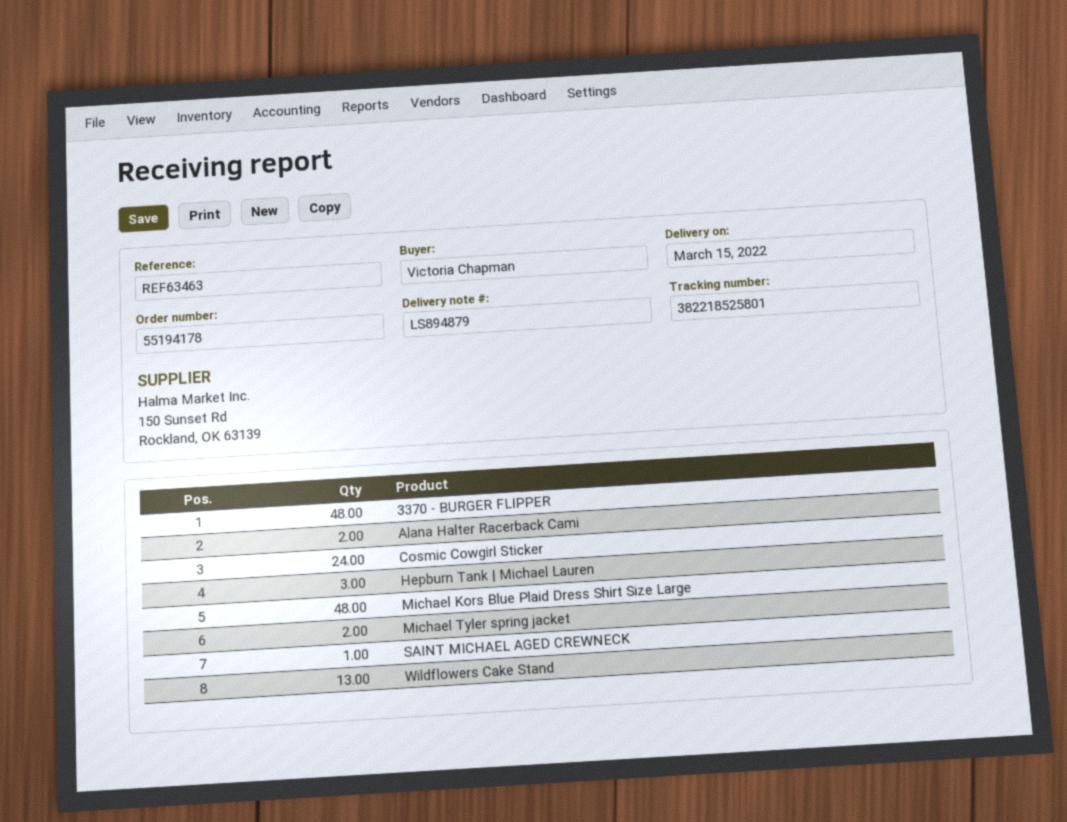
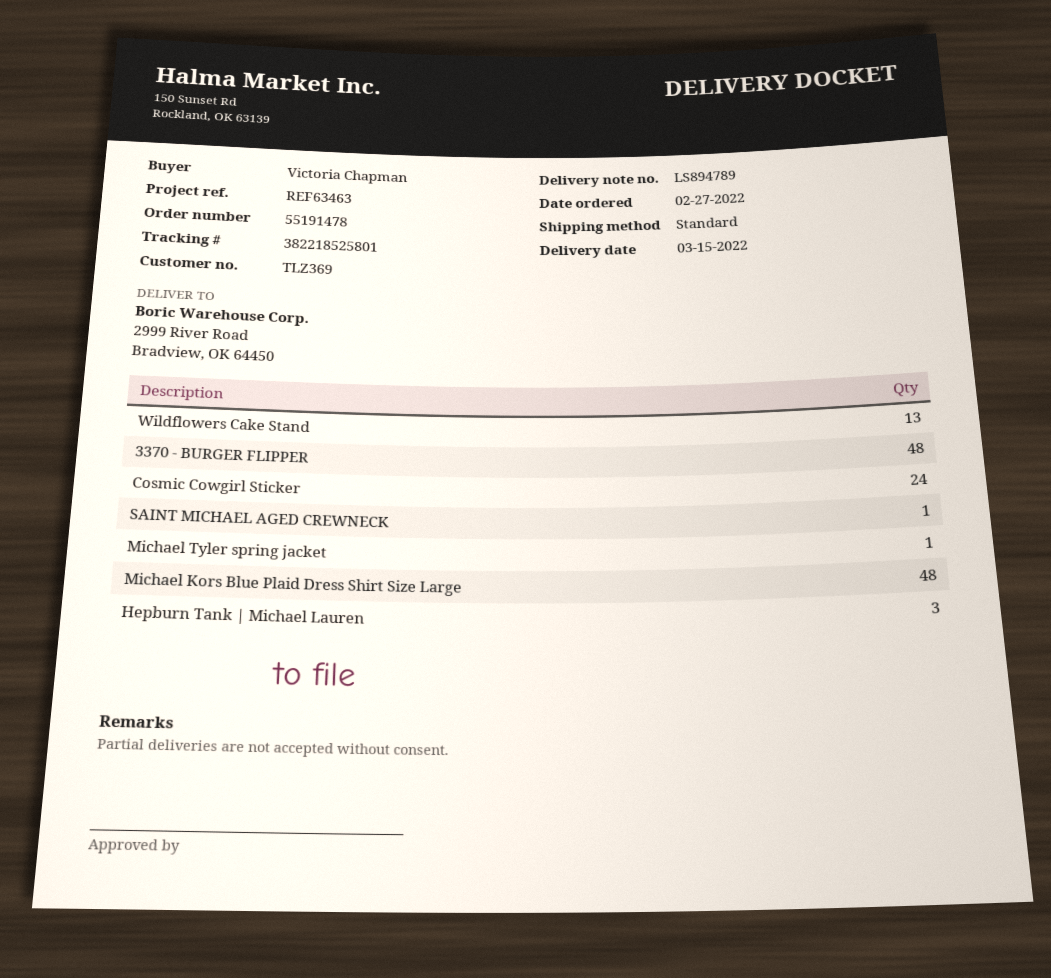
order number: 55194178 -> 55191478
delivery note number: LS894879 -> LS894789
Alana Halter Racerback Cami: 2 -> none
Michael Tyler spring jacket: 2 -> 1

